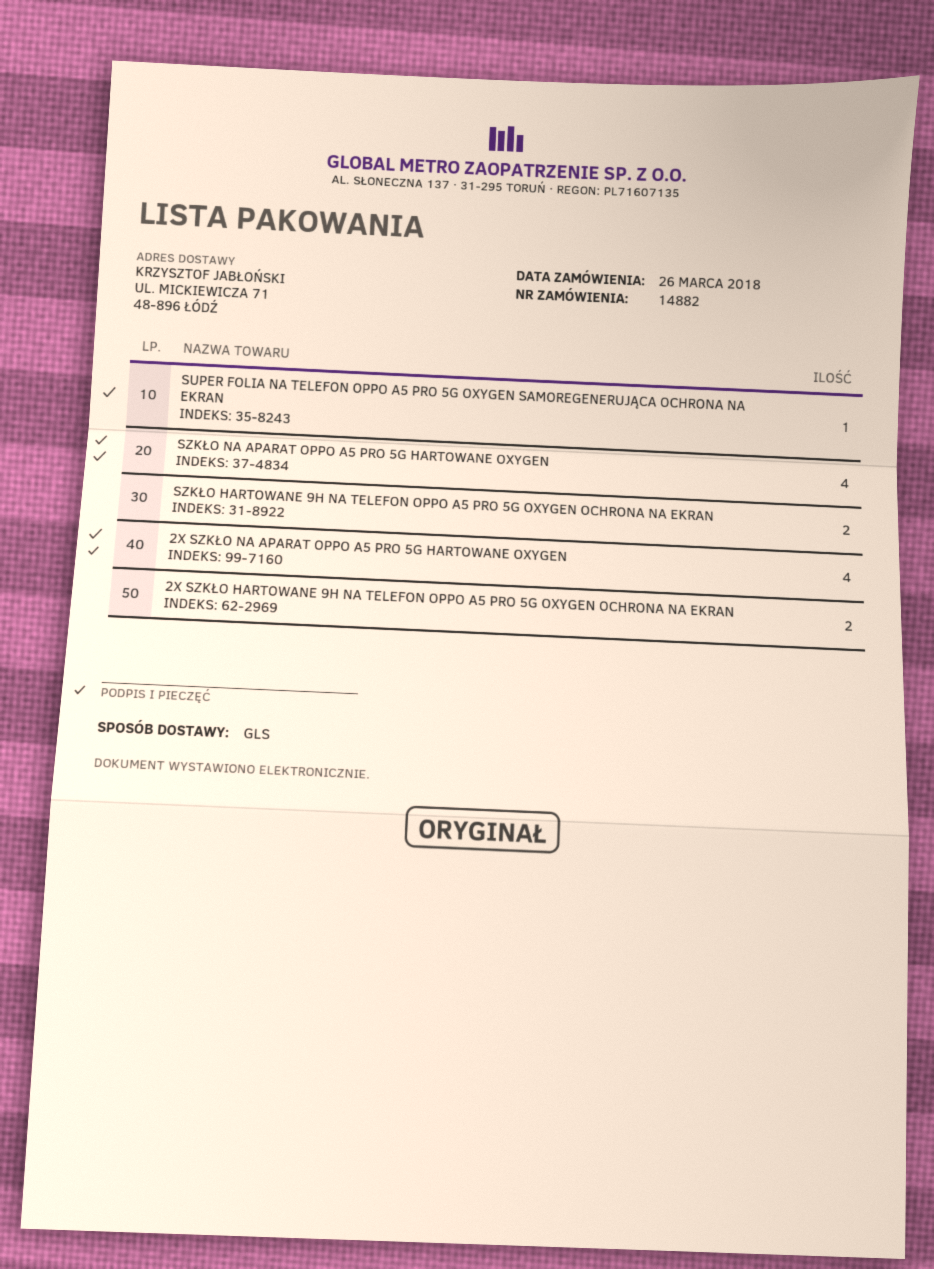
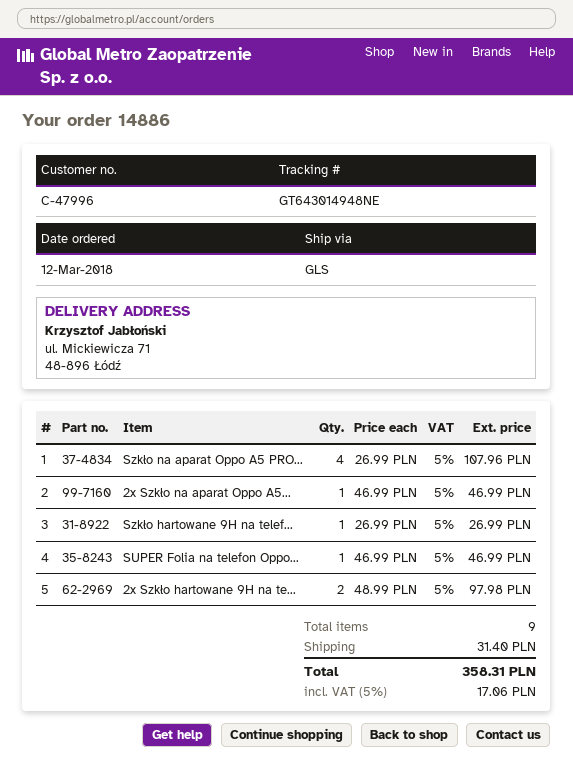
order number: 14882 -> 14886
order date: 2018-03-26 -> 2018-03-12
SZKŁO HARTOWANE 9H NA TELEFON OPPO A5 PRO 5G OXYGEN OCHRONA NA EKRAN: 2 -> 1
2X SZKŁO NA APARAT OPPO A5 PRO 5G HARTOWANE OXYGEN: 4 -> 1

